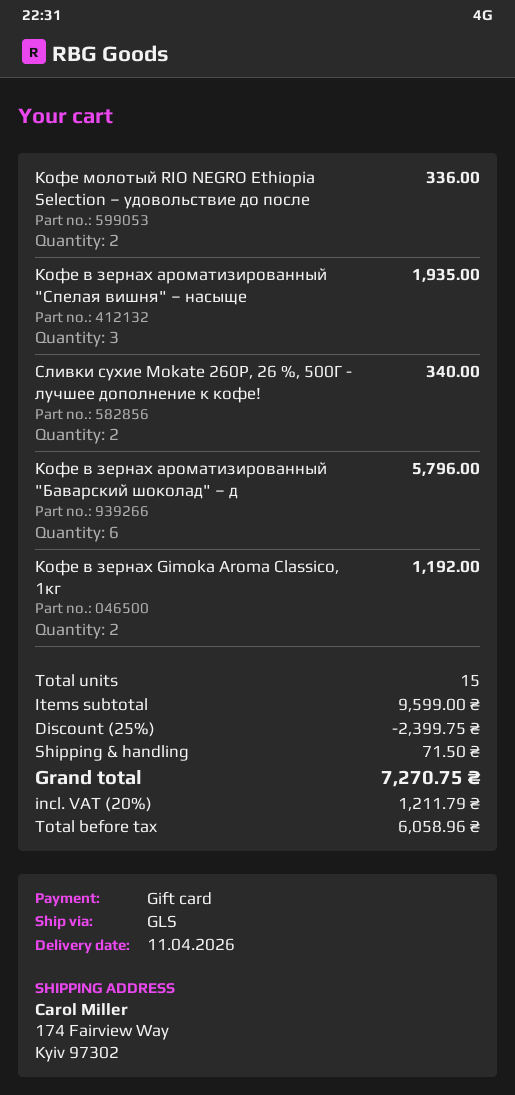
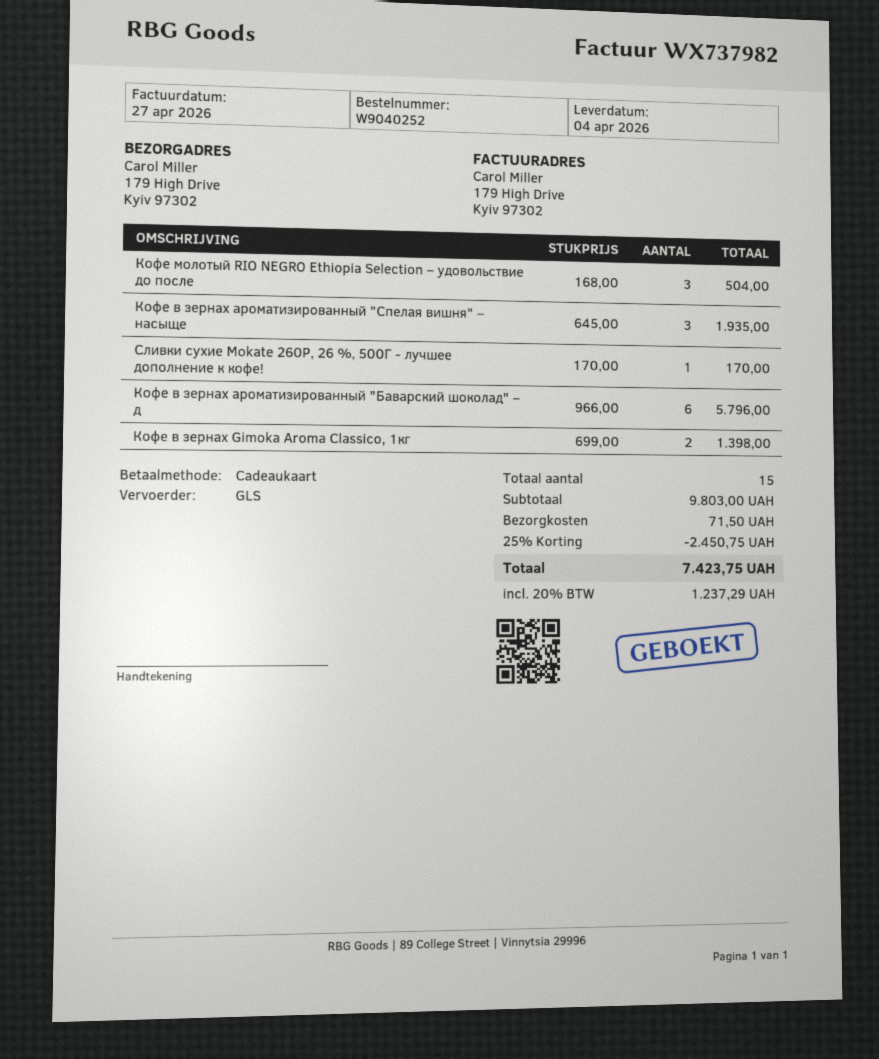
delivery date: 2026-04-11 -> 2026-04-04
ship to: 174 Fairview Way, Kyiv 97302 -> 179 High Drive, Kyiv 97302
Кофе молотый RIO NEGRO Ethiopia Selection – удовольствие до после: 2 for 336.00 -> 3 for 504.00
Сливки сухие Mokate 260Р, 26 %, 500Г - лучшее дополнение к кофе!: 2 for 340.00 -> 1 for 170.00
Кофе в зернах Gimoka Aroma Classico, 1кг: 2 for 1192.00 -> 2 for 1398.00
subtotal: 9599.00 -> 9803.00
discount: 25% = 2399.75 -> 25% = 2450.75
tax: 20% = 1211.79 -> 20% = 1237.29
total: 7270.75 -> 7423.75

